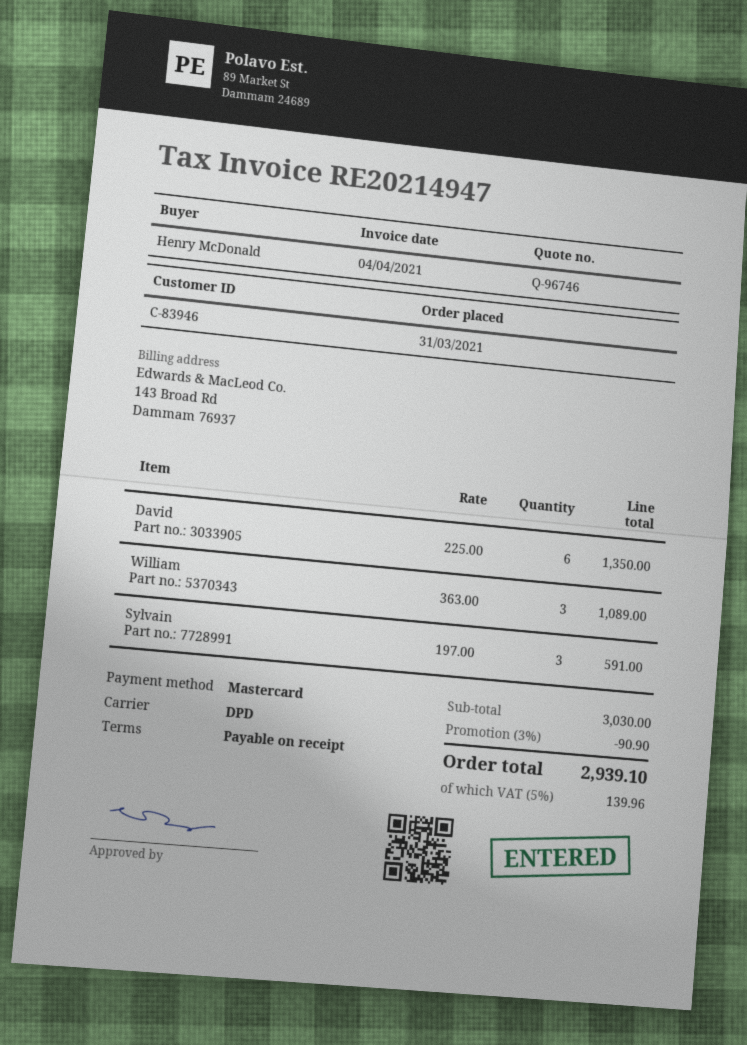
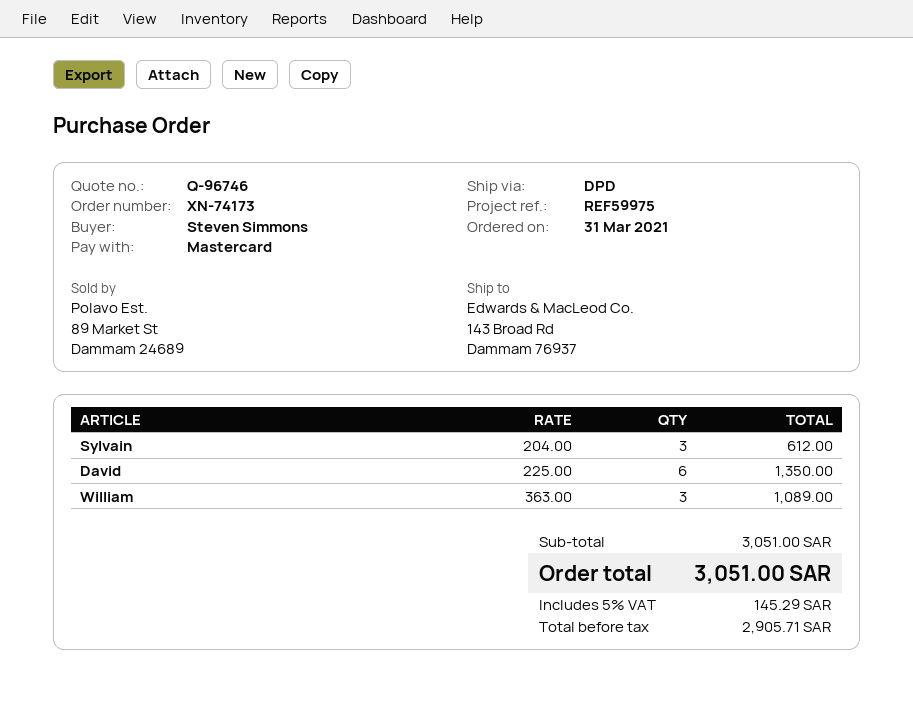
ordered by: Henry McDonald -> Steven Simmons
Sylvain: 3 x 197.00 = 591.00 -> 3 x 204.00 = 612.00
subtotal: 3030.00 -> 3051.00
discount: 3% = 90.90 -> none
tax: 5% = 139.96 -> 5% = 145.29
total: 2939.10 -> 3051.00

